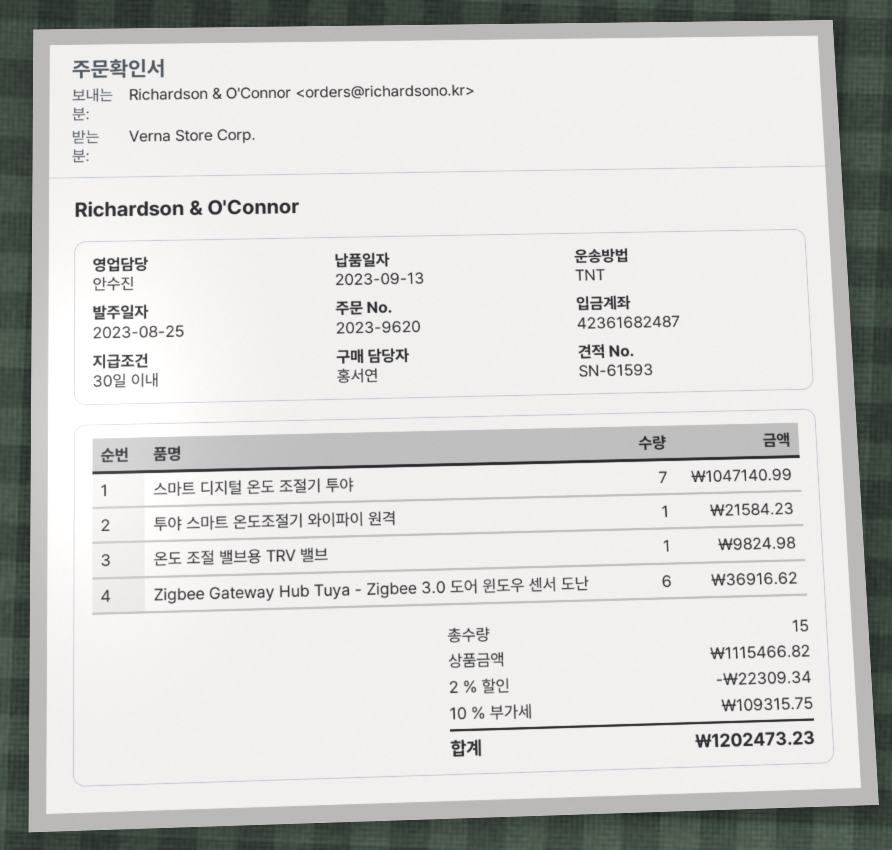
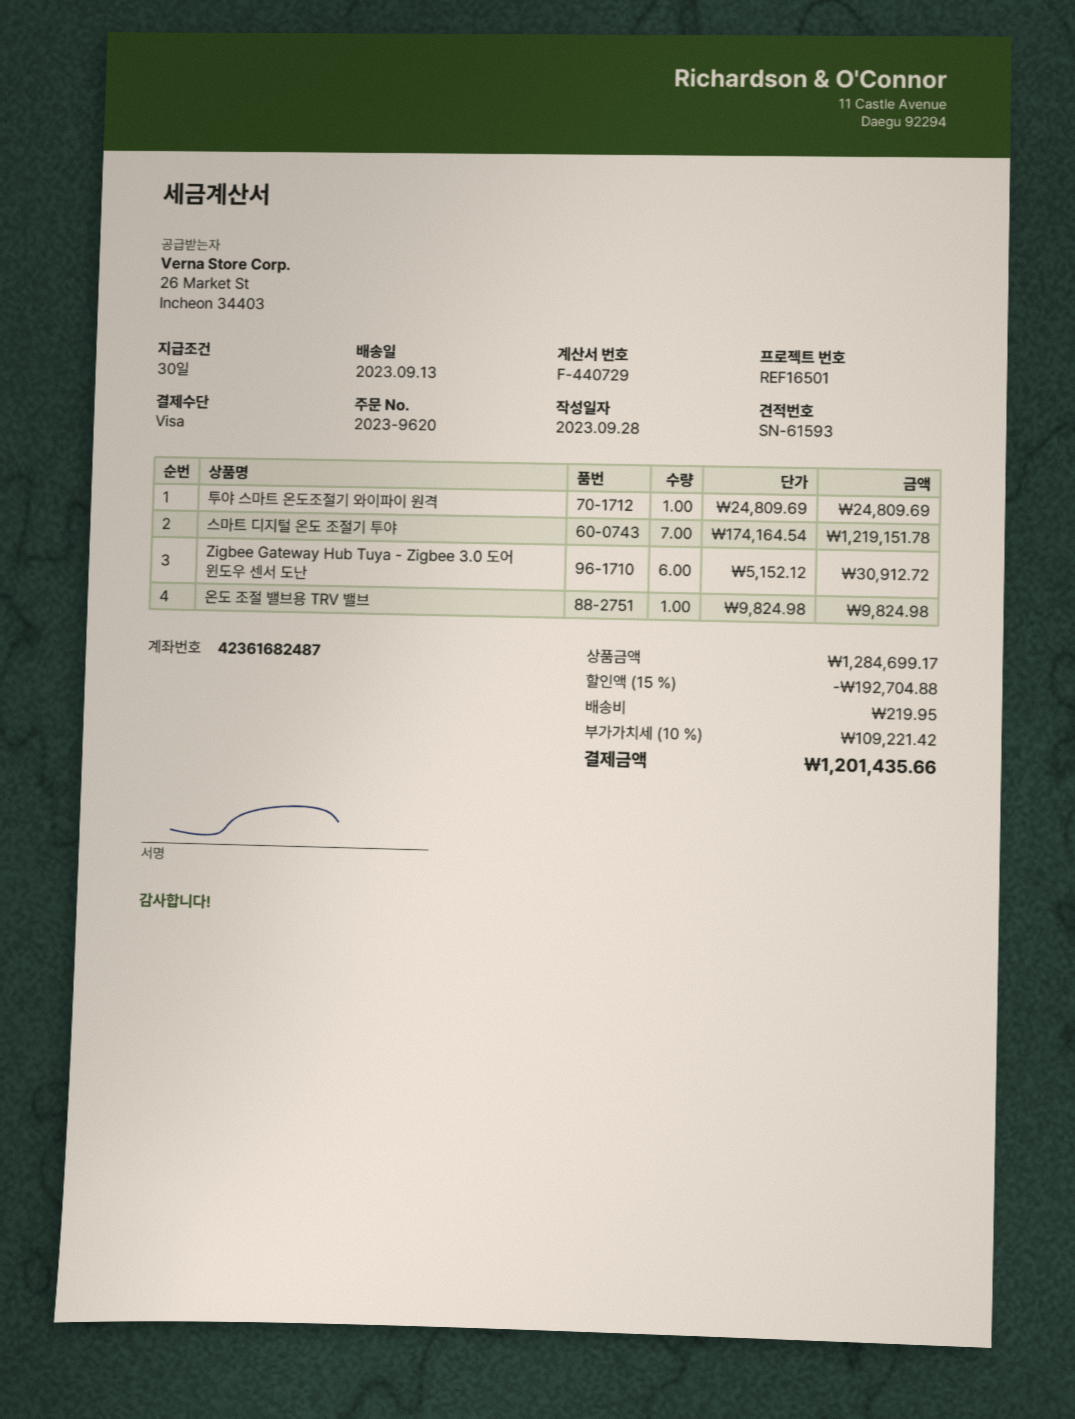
스마트 디지털 온도 조절기 투야: 7 for 1047140.99 -> 7 for 1219151.78
투야 스마트 온도조절기 와이파이 원격: 1 for 21584.23 -> 1 for 24809.69
Zigbee Gateway Hub Tuya - Zigbee 3.0 도어 윈도우 센서 도난: 6 for 36916.62 -> 6 for 30912.72
subtotal: 1115466.82 -> 1284699.17
discount: 2% = 22309.34 -> 15% = 192704.88
shipping: none -> 219.95
tax: 10% = 109315.75 -> 10% = 109221.42
total: 1202473.23 -> 1201435.66

